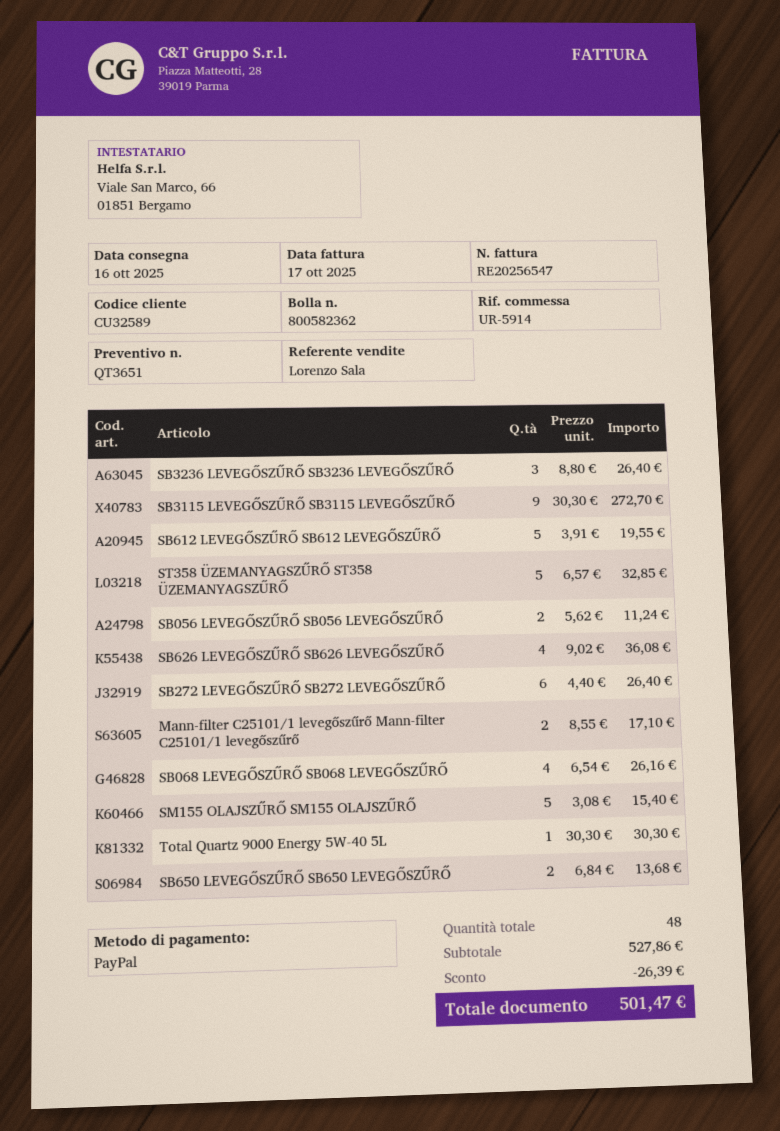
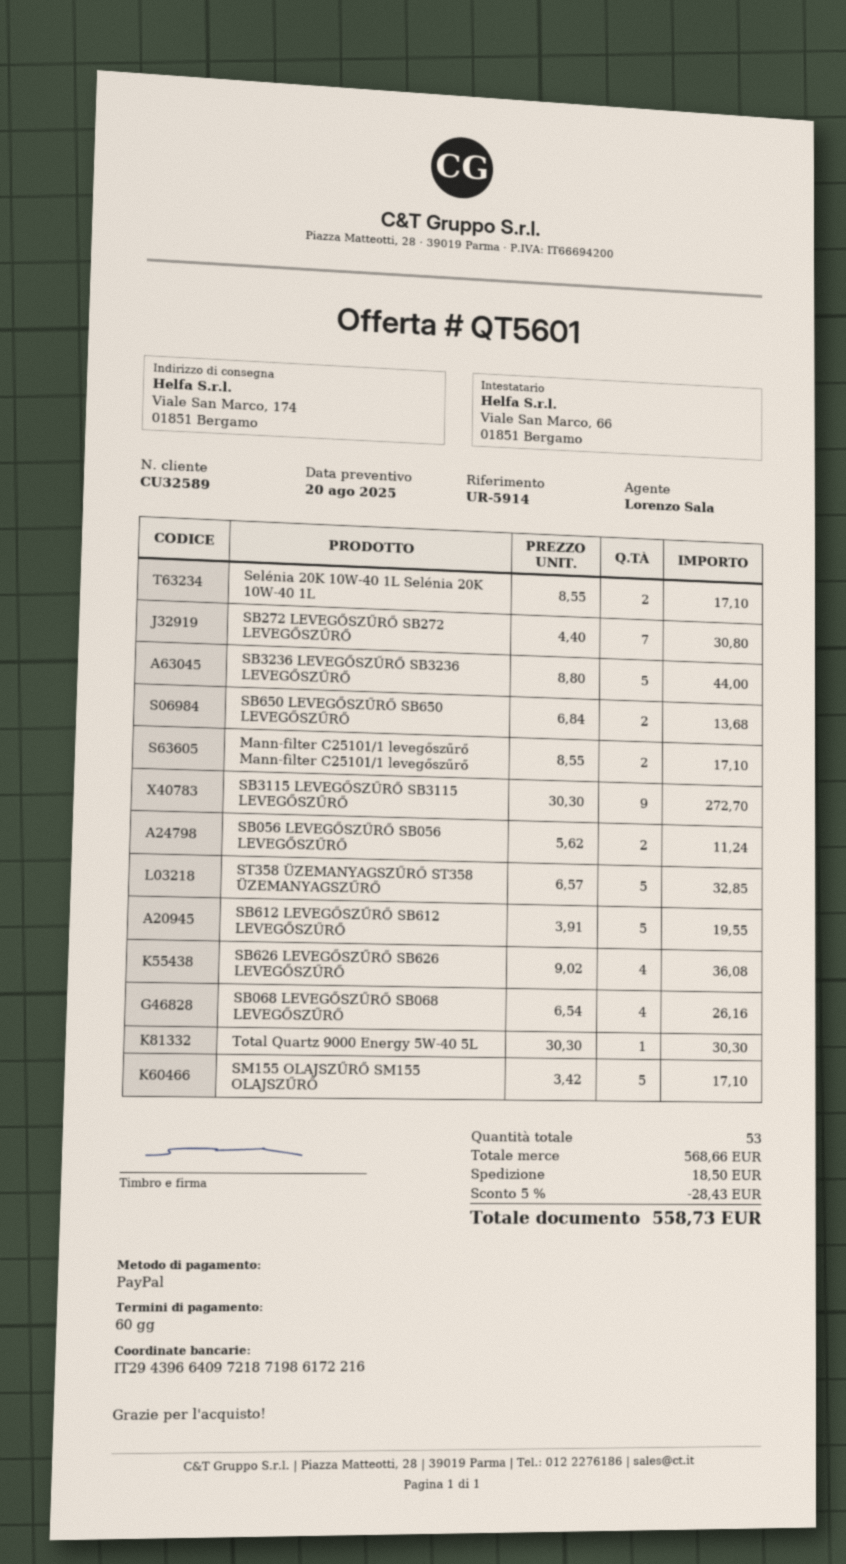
quote number: QT3651 -> QT5601
SB3236 LEVEGŐSZŰRŐ SB3236 LEVEGŐSZŰRŐ: 3 x 8.80 = 26.40 -> 5 x 8.80 = 44.00
SB272 LEVEGŐSZŰRŐ SB272 LEVEGŐSZŰRŐ: 6 x 4.40 = 26.40 -> 7 x 4.40 = 30.80
SM155 OLAJSZŰRŐ SM155 OLAJSZŰRŐ: 5 x 3.08 = 15.40 -> 5 x 3.42 = 17.10
Selénia 20K 10W-40 1L Selénia 20K 10W-40 1L: none -> 2 x 8.55 = 17.10
total quantity: 48 -> 53
subtotal: 527.86 -> 568.66
discount: 26.39 -> 28.43
shipping: none -> 18.50
total: 501.47 -> 558.73

